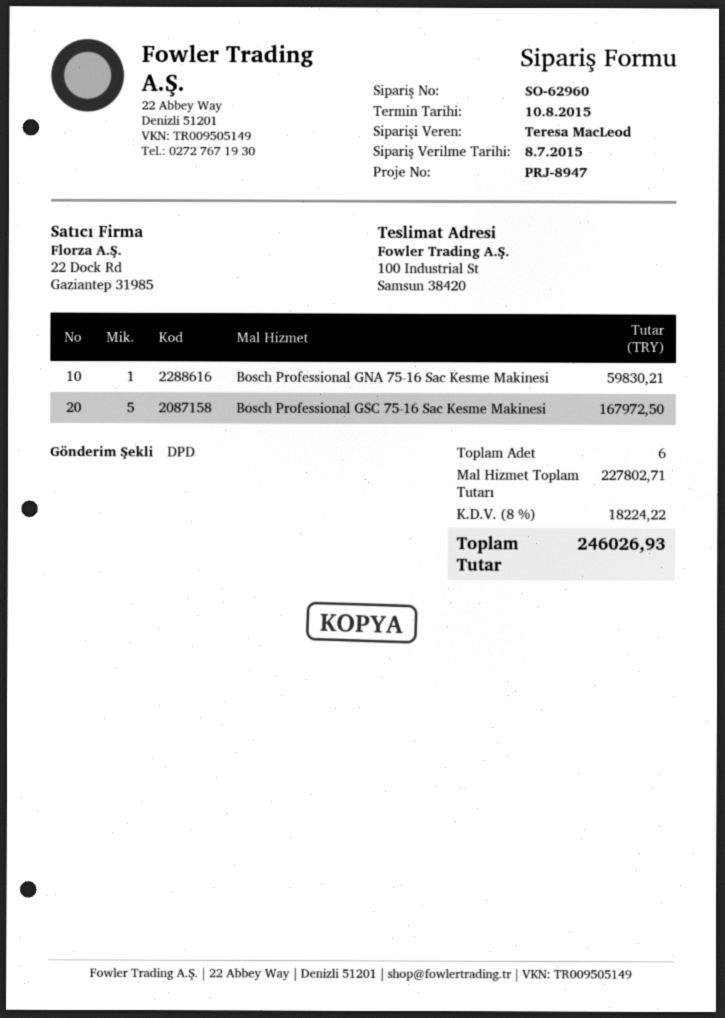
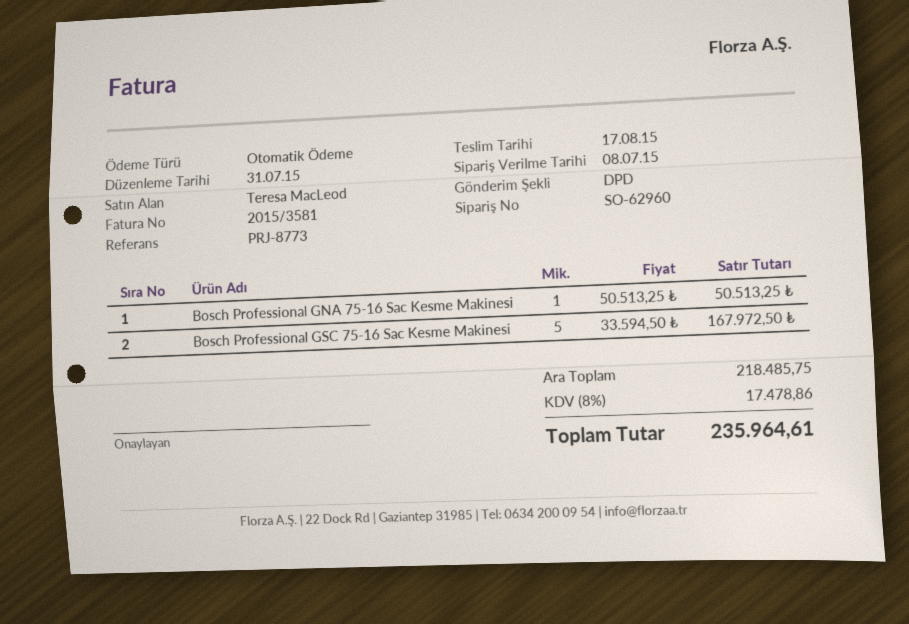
delivery date: 2015-08-10 -> 2015-08-17
reference: PRJ-8947 -> PRJ-8773
Bosch Professional GNA 75-16 Sac Kesme Makinesi: 1 for 59830.21 -> 1 for 50513.25
subtotal: 227802.71 -> 218485.75
tax: 8% = 18224.22 -> 8% = 17478.86
total: 246026.93 -> 235964.61

